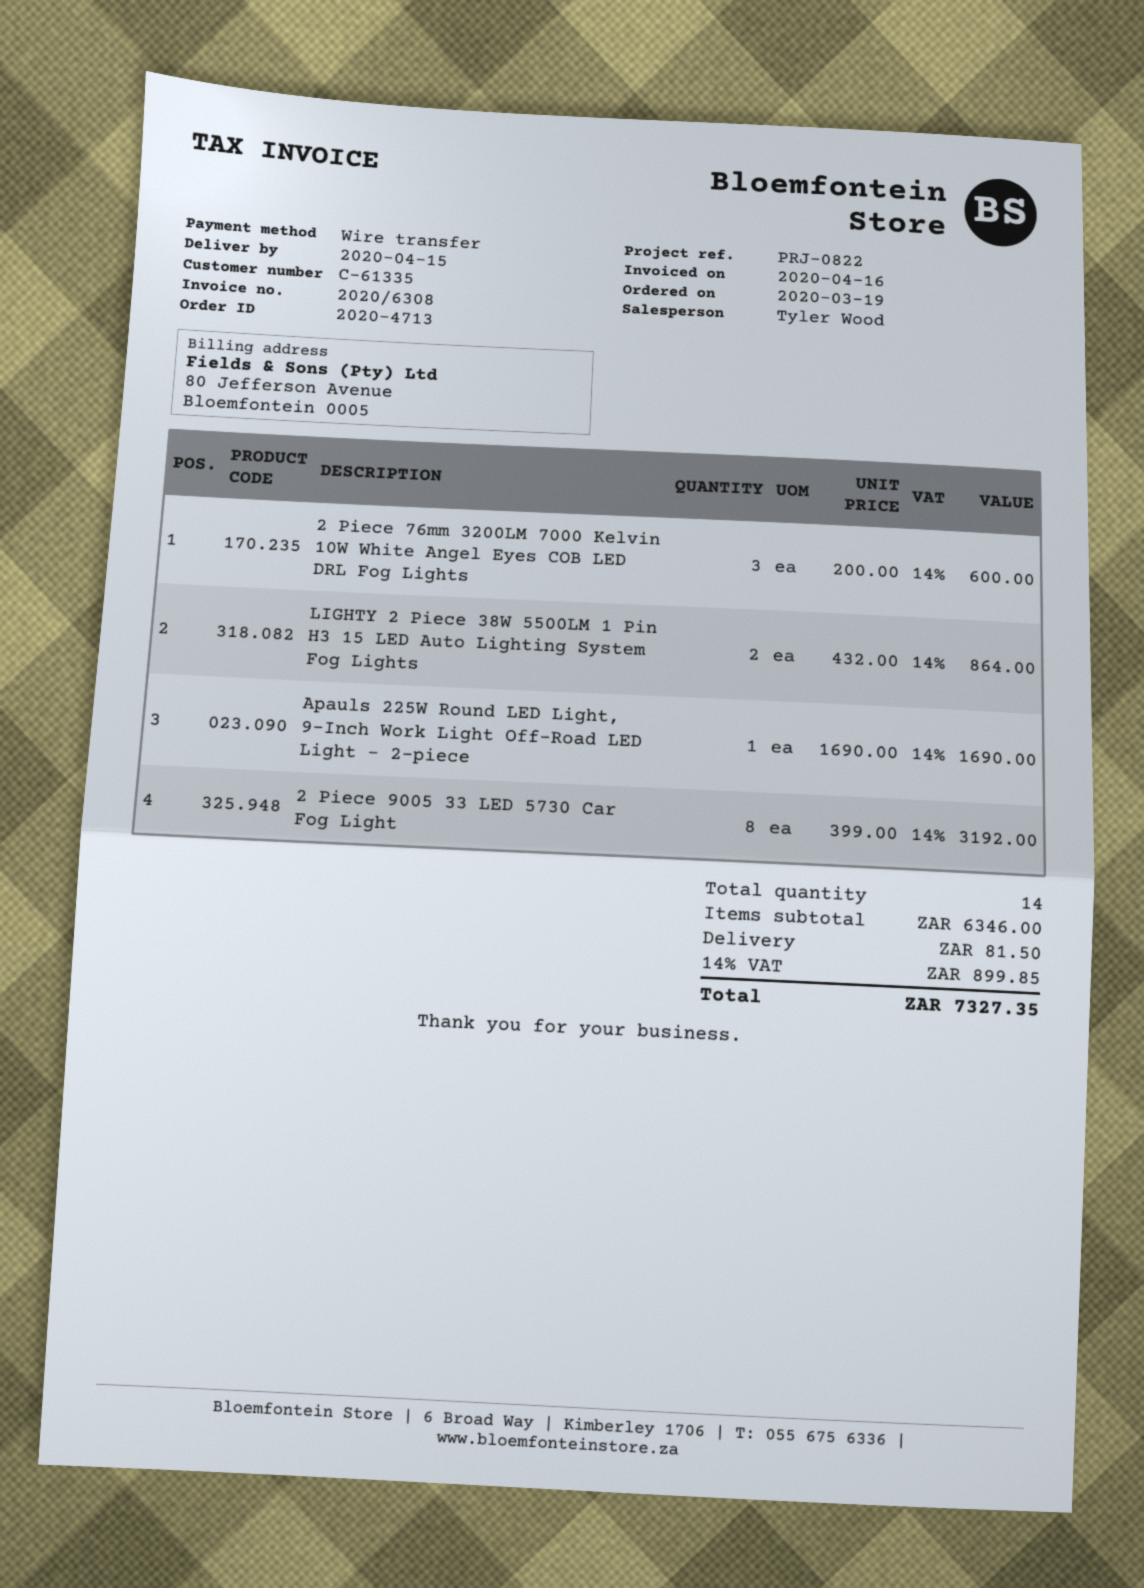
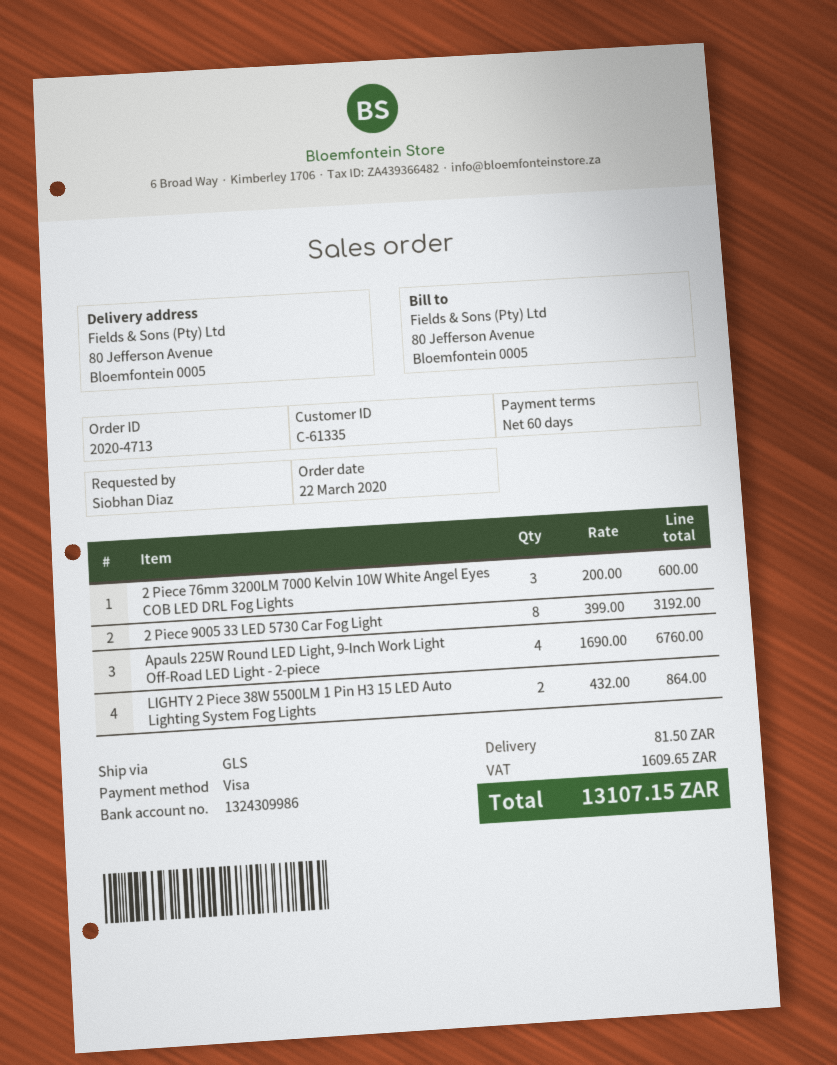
order date: 2020-03-19 -> 2020-03-22
payment method: bank transfer -> Visa
Apauls 225W Round LED Light, 9-Inch Work Light Off-Road LED Light - 2-piece: 1 x 1690.00 = 1690.00 -> 4 x 1690.00 = 6760.00
tax: 899.85 -> 1609.65
total: 7327.35 -> 13107.15

